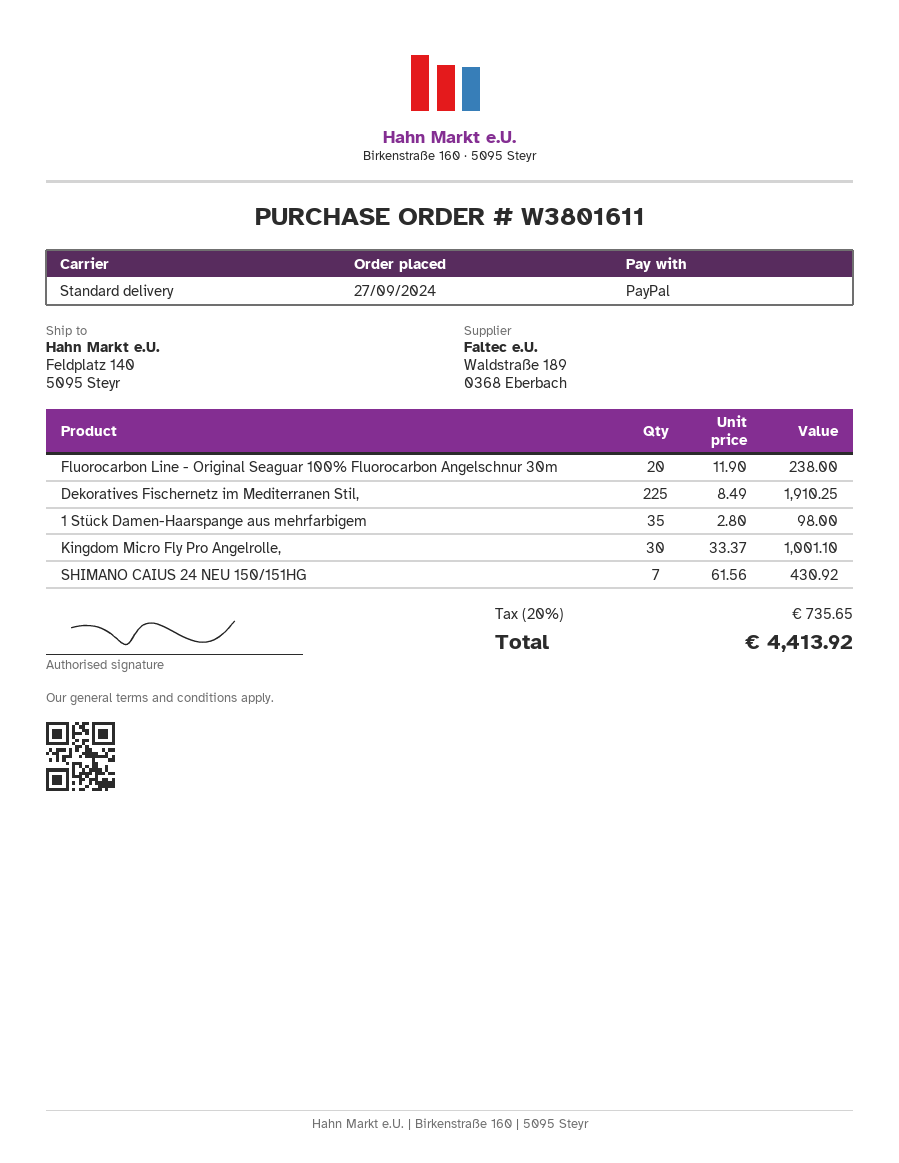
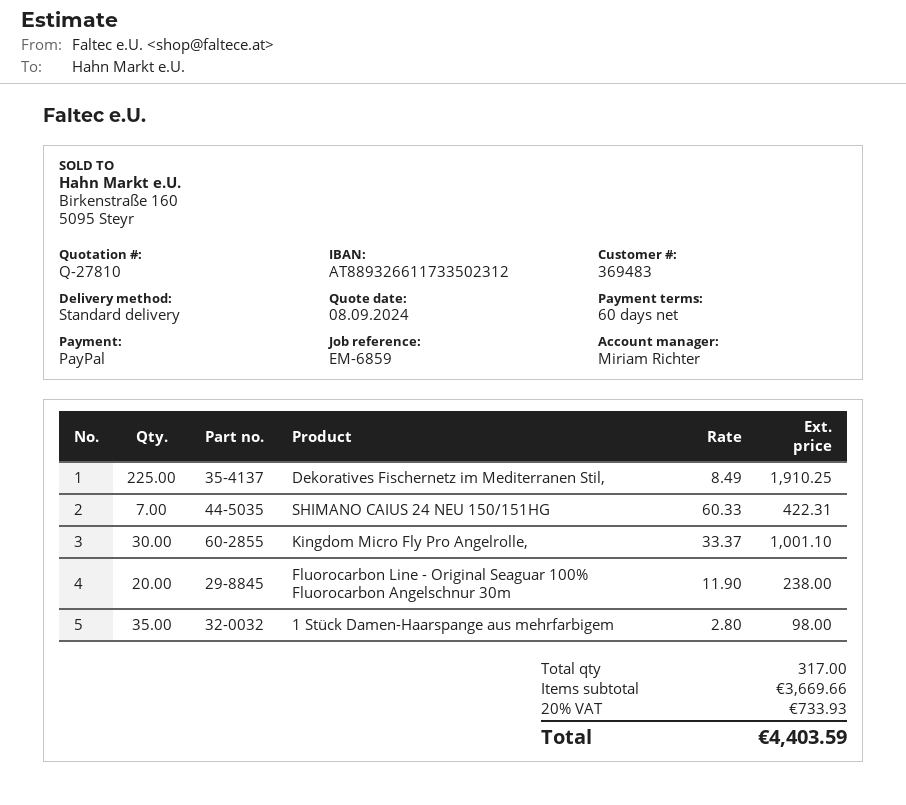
SHIMANO CAIUS 24 NEU 150/151HG: 7 x 61.56 = 430.92 -> 7 x 60.33 = 422.31
tax: 20% = 735.65 -> 20% = 733.93
total: 4413.92 -> 4403.59

